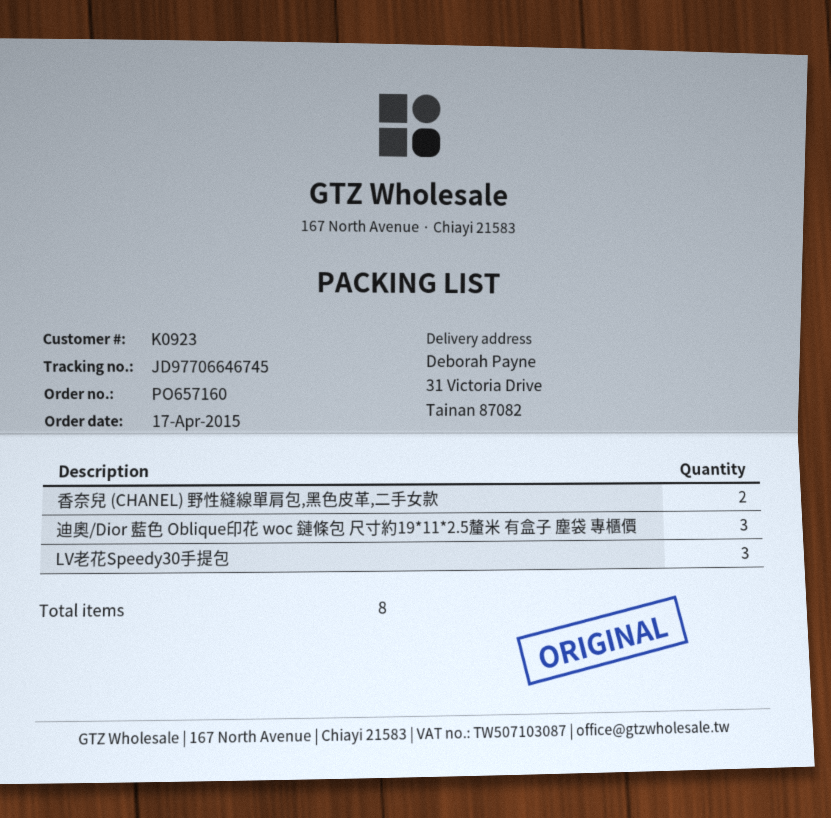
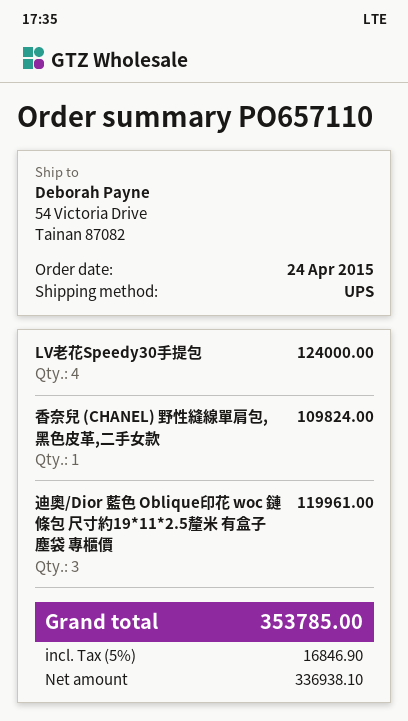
order number: PO657160 -> PO657110
order date: 2015-04-17 -> 2015-04-24
ship to: 31 Victoria Drive, Tainan 87082 -> 54 Victoria Drive, Tainan 87082
香奈兒 (CHANEL) 野性縫線單肩包,黑色皮革,二手女款: 2 -> 1
LV老花Speedy30手提包: 3 -> 4

